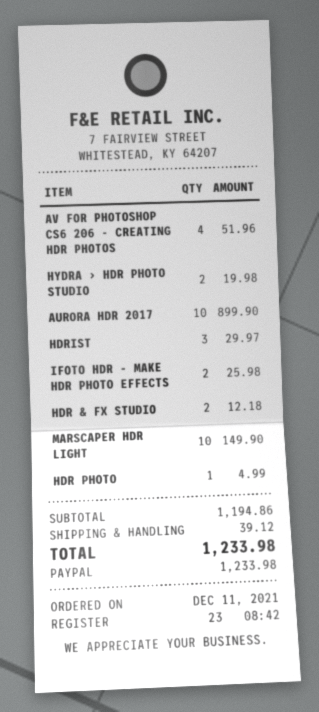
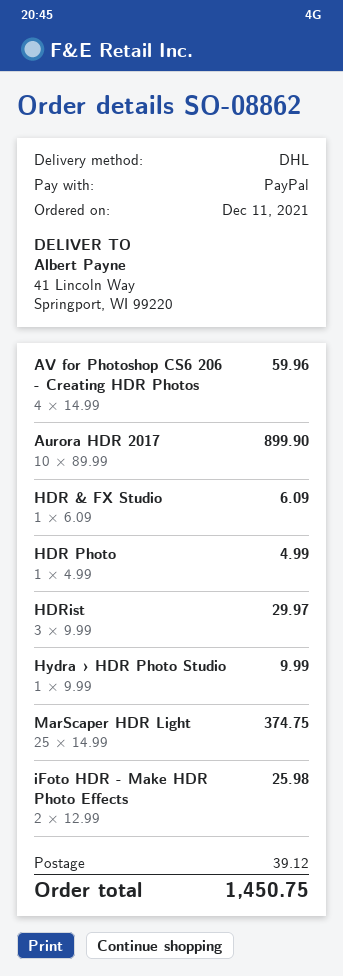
AV FOR PHOTOSHOP CS6 206 - CREATING HDR PHOTOS: 4 for 51.96 -> 4 for 59.96
HYDRA › HDR PHOTO STUDIO: 2 for 19.98 -> 1 for 9.99
HDR & FX STUDIO: 2 for 12.18 -> 1 for 6.09
MARSCAPER HDR LIGHT: 10 for 149.90 -> 25 for 374.75
total: 1233.98 -> 1450.75

